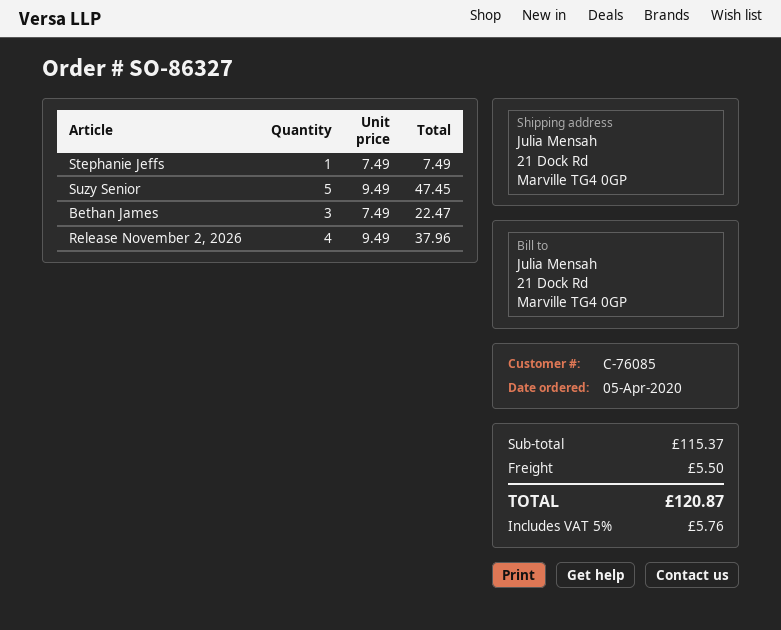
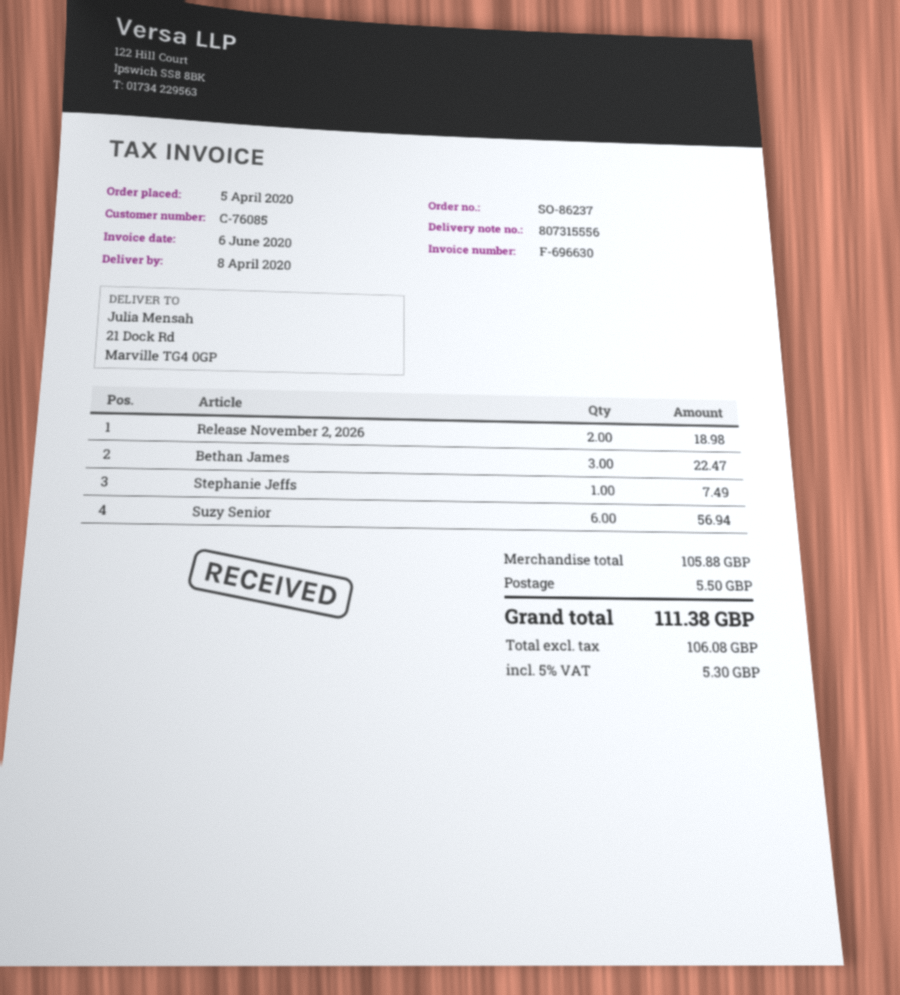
order number: SO-86327 -> SO-86237
Suzy Senior: 5 for 47.45 -> 6 for 56.94
Release November 2, 2026: 4 for 37.96 -> 2 for 18.98
subtotal: 115.37 -> 105.88
tax: 5% = 5.76 -> 5% = 5.30
total: 120.87 -> 111.38

